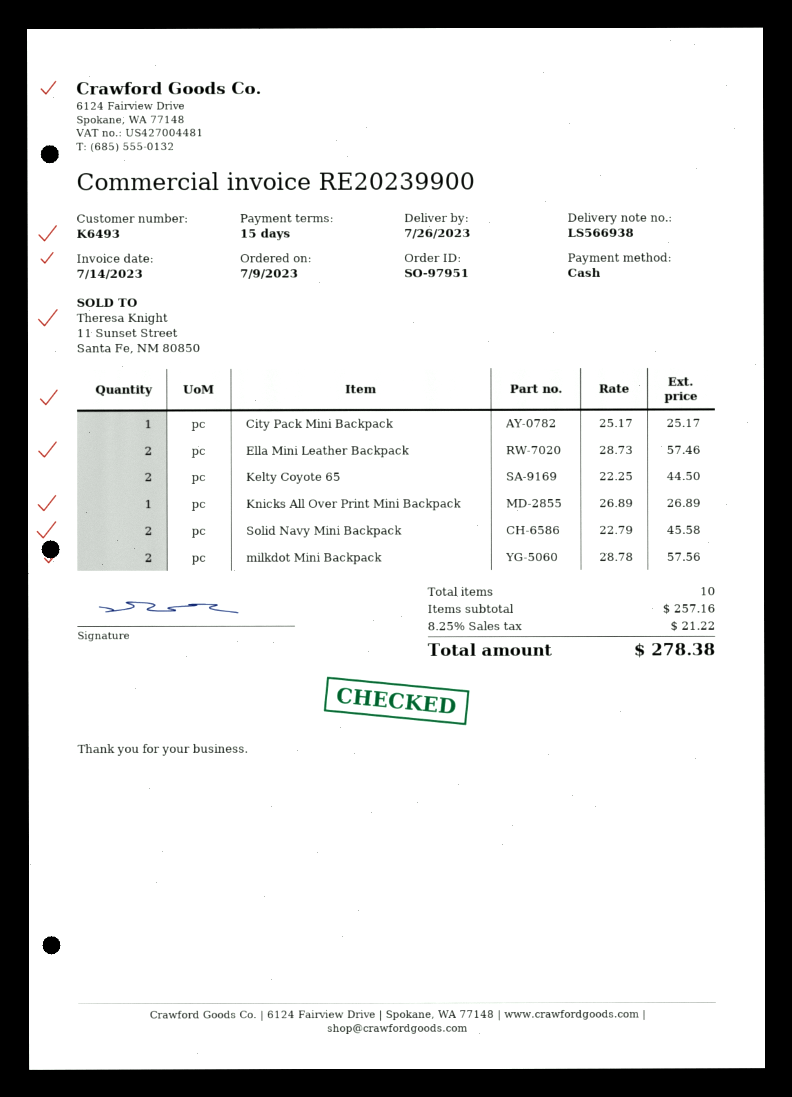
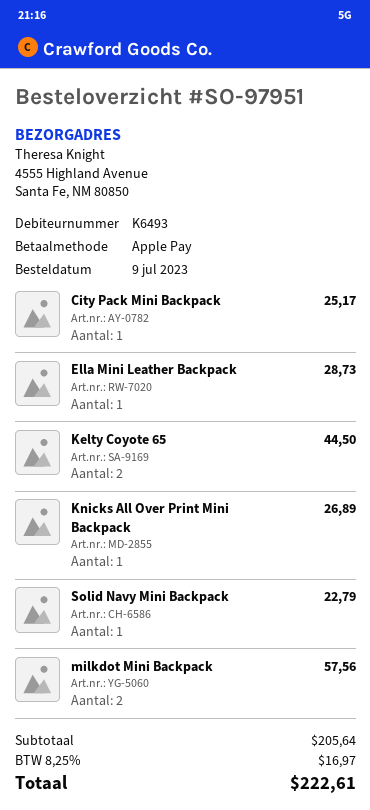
payment method: cash -> Apple Pay
Ella Mini Leather Backpack: 2 for 57.46 -> 1 for 28.73
Solid Navy Mini Backpack: 2 for 45.58 -> 1 for 22.79
subtotal: 257.16 -> 205.64
tax: 8.25% = 21.22 -> 8.25% = 16.97
total: 278.38 -> 222.61

